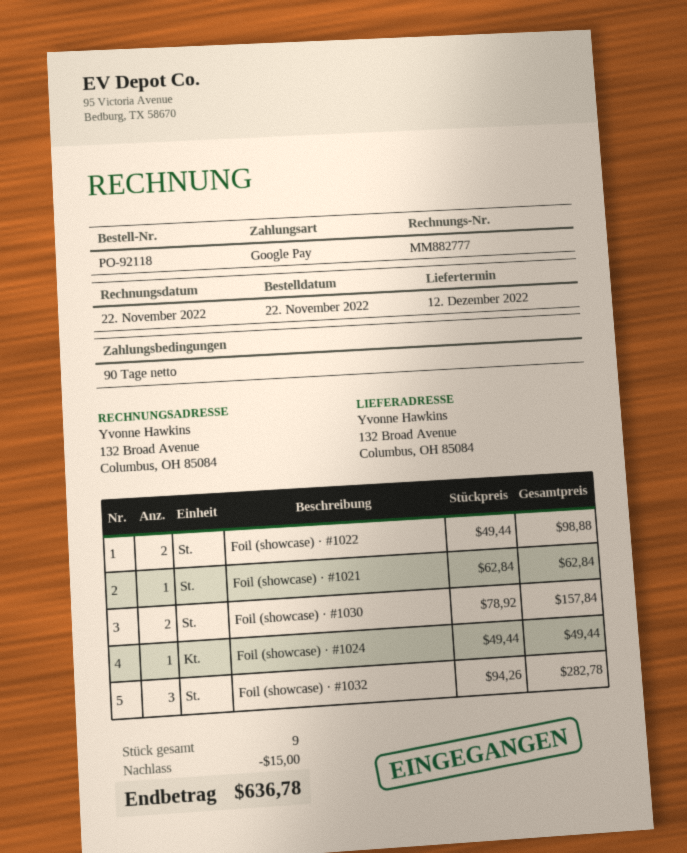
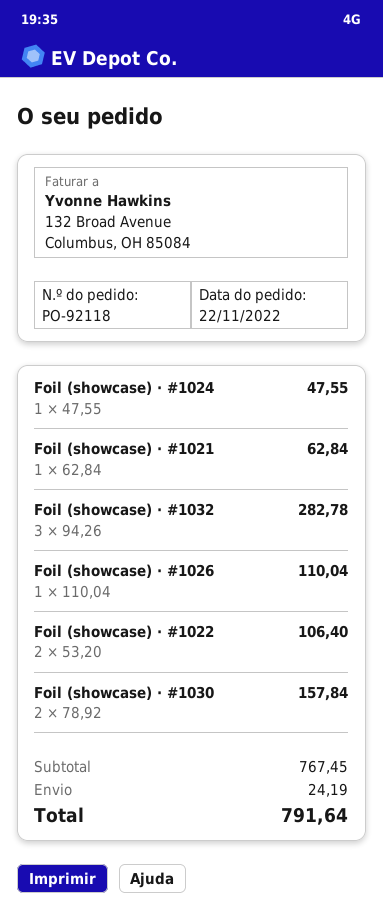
Foil (showcase) · #1022: 2 x 49.44 = 98.88 -> 2 x 53.20 = 106.40
Foil (showcase) · #1024: 1 x 49.44 = 49.44 -> 1 x 47.55 = 47.55
Foil (showcase) · #1026: none -> 1 x 110.04 = 110.04
discount: 15.00 -> none
shipping: none -> 24.19
total: 636.78 -> 791.64

